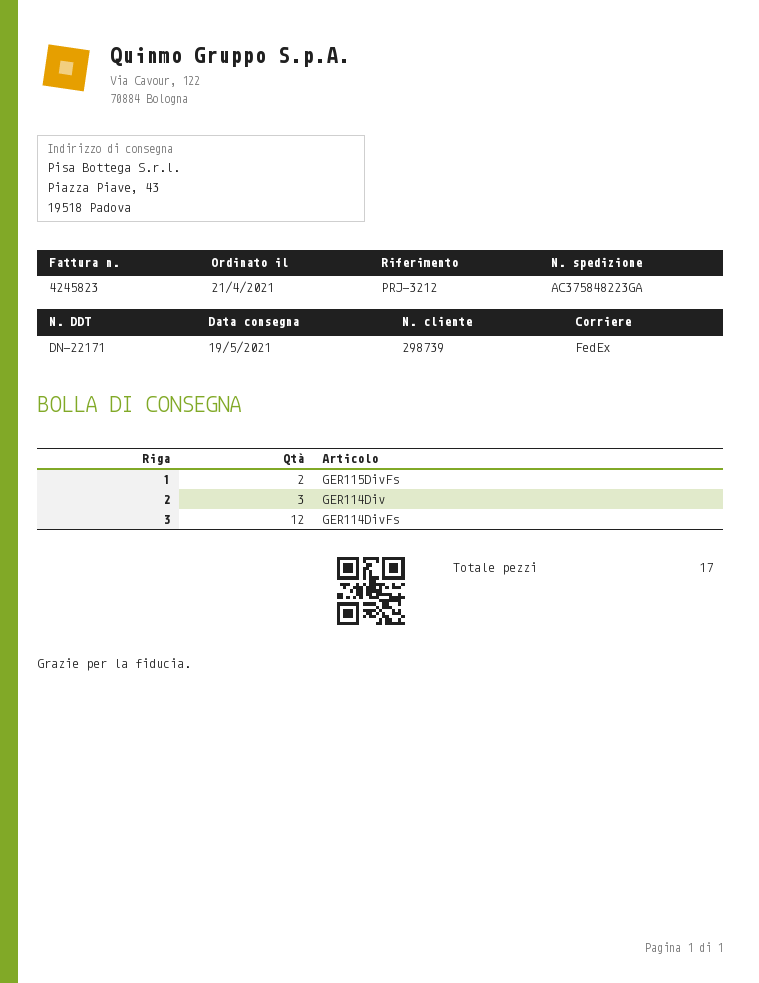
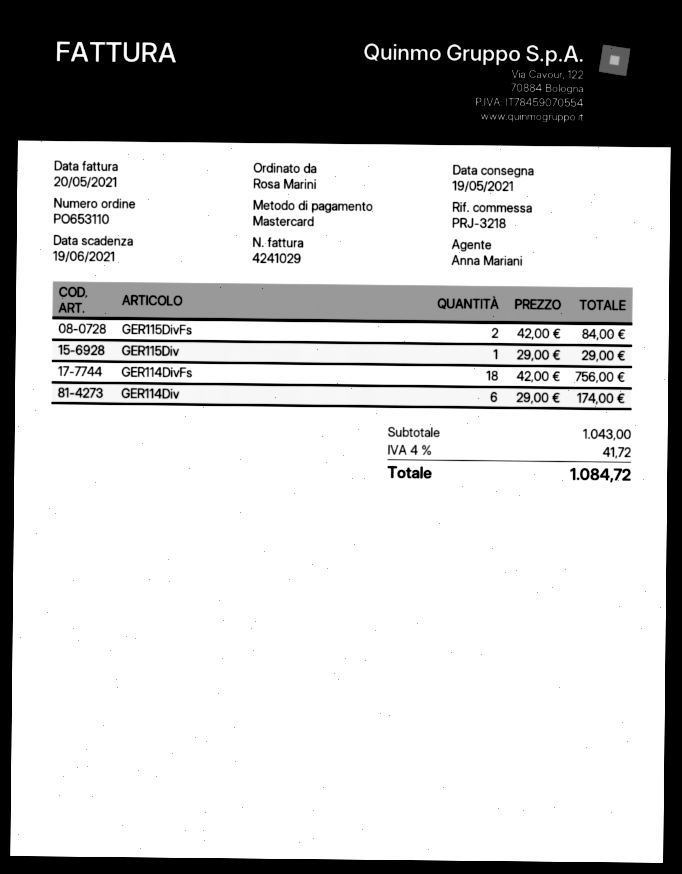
invoice number: 4245823 -> 4241029
reference: PRJ-3212 -> PRJ-3218
GER114Div: 3 -> 6
GER114DivFs: 12 -> 18
GER115Div: none -> 1

